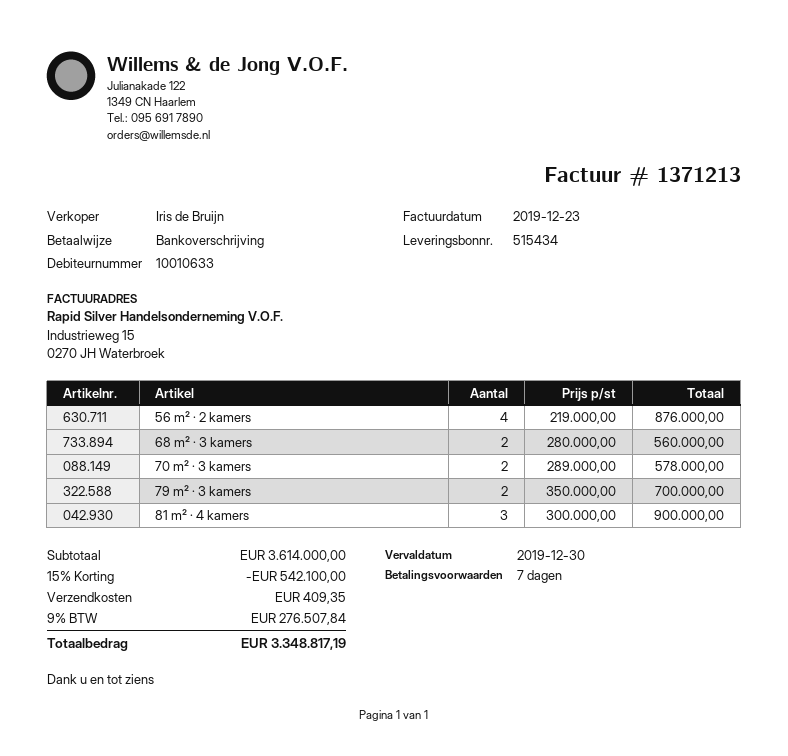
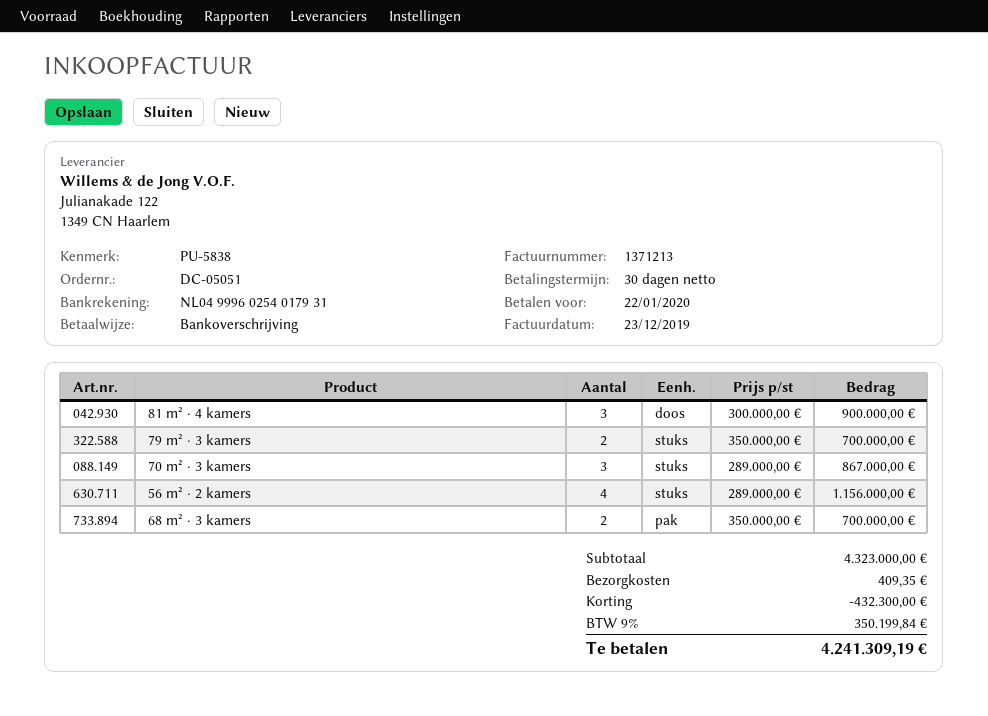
payment terms: 7 days -> 30 days
due date: 2019-12-30 -> 2020-01-22
56 m² · 2 kamers: 4 x 219000.00 = 876000.00 -> 4 x 289000.00 = 1156000.00
68 m² · 3 kamers: 2 x 280000.00 = 560000.00 -> 2 x 350000.00 = 700000.00
70 m² · 3 kamers: 2 x 289000.00 = 578000.00 -> 3 x 289000.00 = 867000.00
subtotal: 3614000.00 -> 4323000.00
discount: 542100.00 -> 432300.00
tax: 9% = 276507.84 -> 9% = 350199.84
total: 3348817.19 -> 4241309.19

